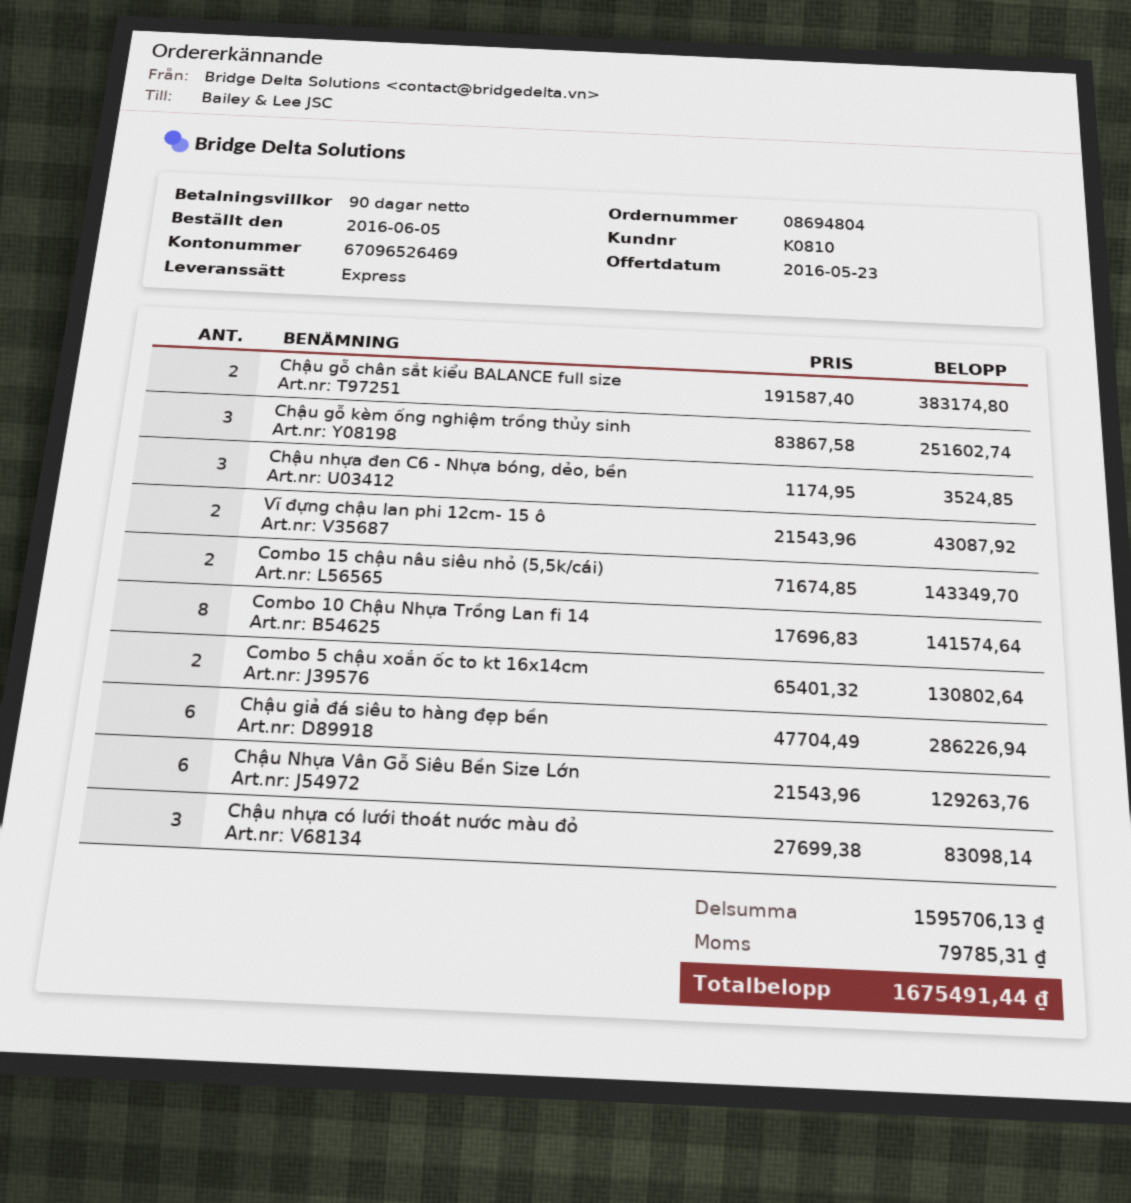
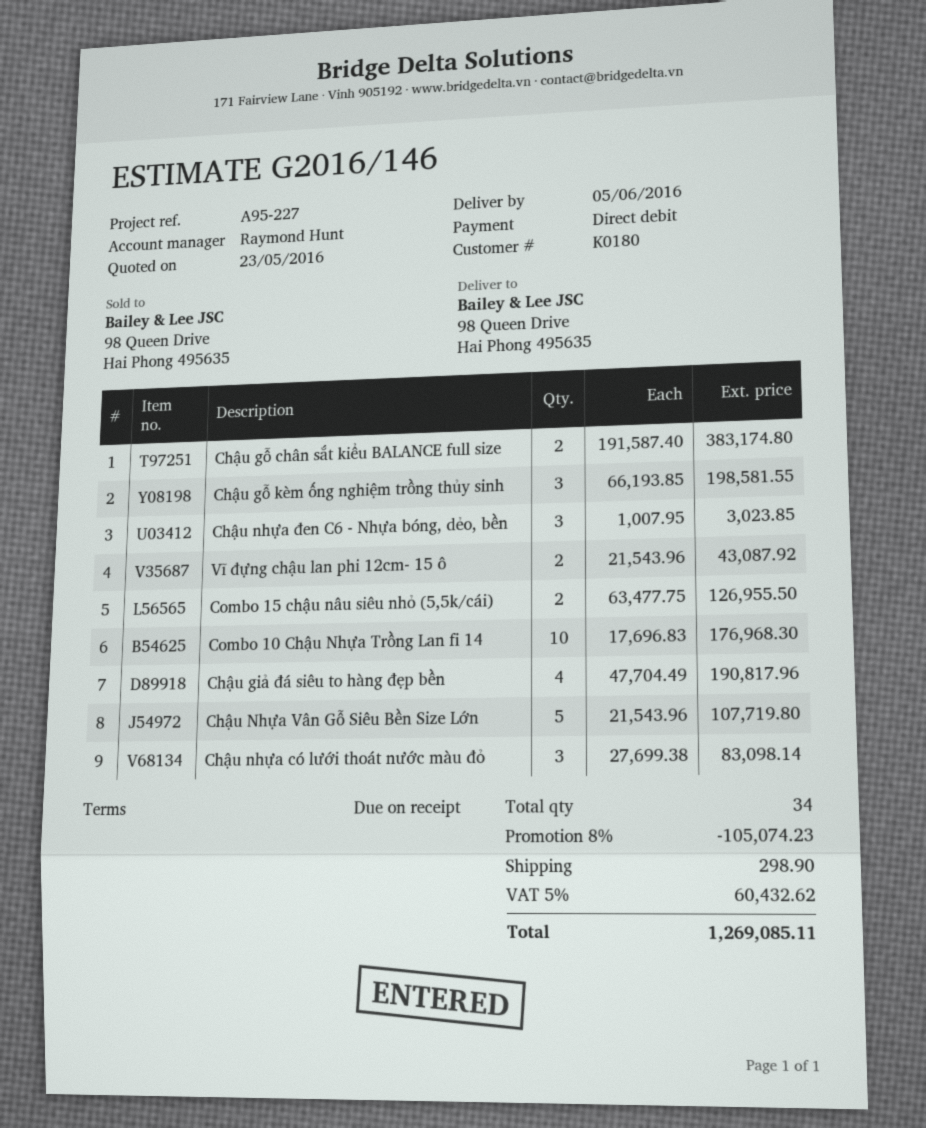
payment terms: 90 days -> on receipt
customer number: K0810 -> K0180
Chậu gỗ kèm ống nghiệm trồng thủy sinh: 3 x 83867.58 = 251602.74 -> 3 x 66193.85 = 198581.55
Chậu nhựa đen C6 - Nhựa bóng, dẻo, bền: 3 x 1174.95 = 3524.85 -> 3 x 1007.95 = 3023.85
Combo 15 chậu nâu siêu nhỏ (5,5k/cái): 2 x 71674.85 = 143349.70 -> 2 x 63477.75 = 126955.50
Combo 10 Chậu Nhựa Trồng Lan fi 14: 8 x 17696.83 = 141574.64 -> 10 x 17696.83 = 176968.30
Combo 5 chậu xoắn ốc to kt 16x14cm: 2 x 65401.32 = 130802.64 -> none
Chậu giả đá siêu to hàng đẹp bền: 6 x 47704.49 = 286226.94 -> 4 x 47704.49 = 190817.96
Chậu Nhựa Vân Gỗ Siêu Bền Size Lớn: 6 x 21543.96 = 129263.76 -> 5 x 21543.96 = 107719.80
discount: none -> 8% = 105074.23
shipping: none -> 298.90
tax: 79785.31 -> 60432.62
total: 1675491.44 -> 1269085.11

